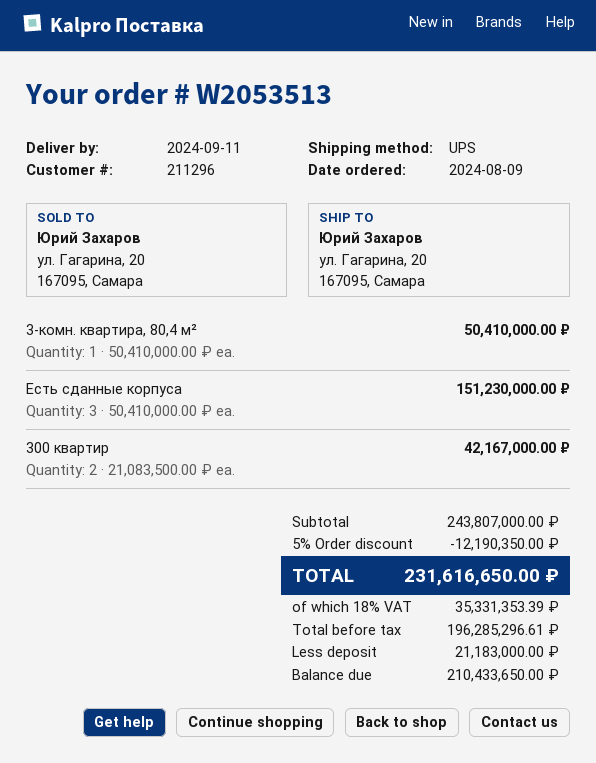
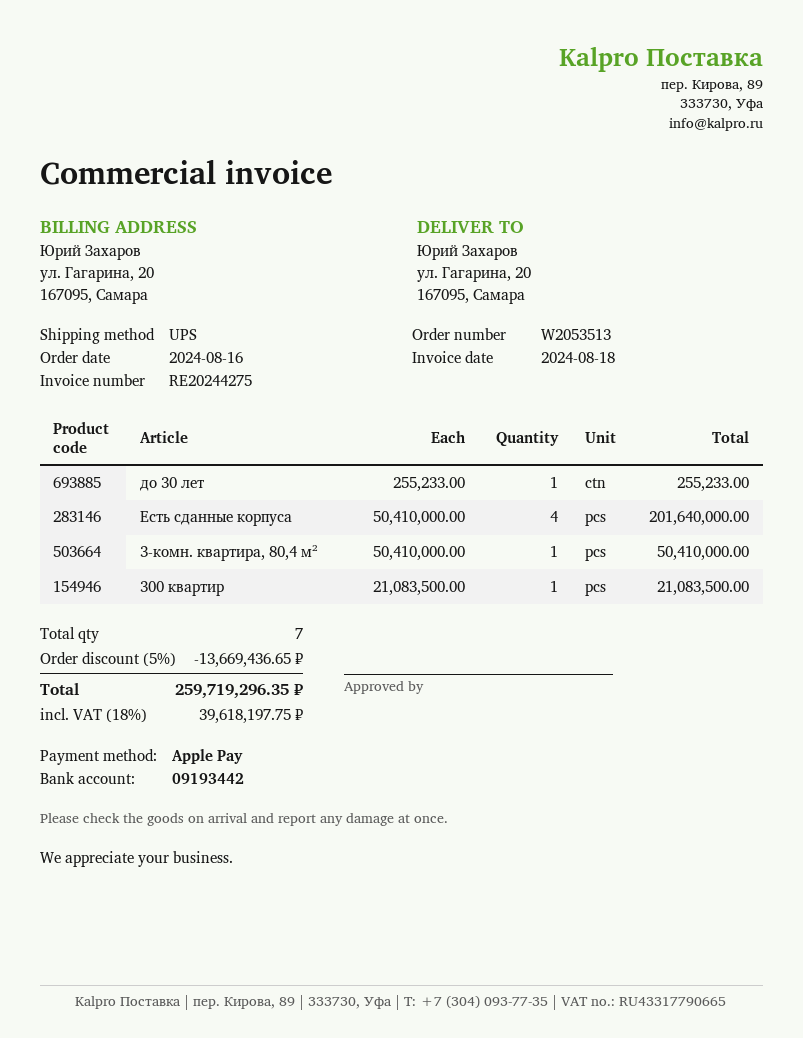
order date: 2024-08-09 -> 2024-08-16
Есть сданные корпуса: 3 x 50410000.00 = 151230000.00 -> 4 x 50410000.00 = 201640000.00
300 квартир: 2 x 21083500.00 = 42167000.00 -> 1 x 21083500.00 = 21083500.00
до 30 лет: none -> 1 x 255233.00 = 255233.00
discount: 5% = 12190350.00 -> 5% = 13669436.65
tax: 18% = 35331353.39 -> 18% = 39618197.75
total: 231616650.00 -> 259719296.35

